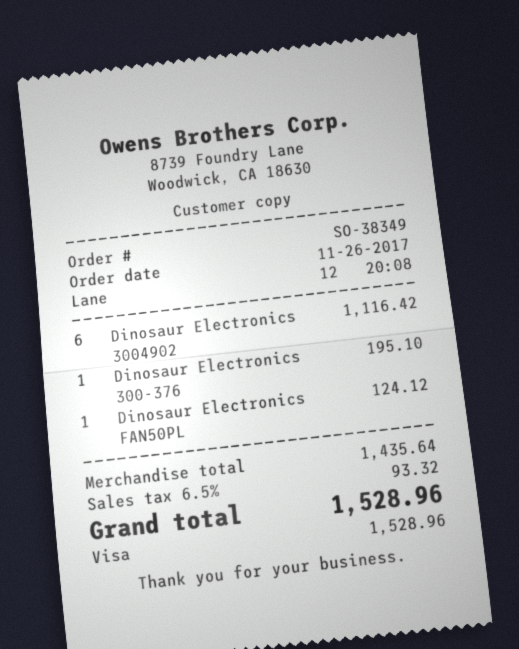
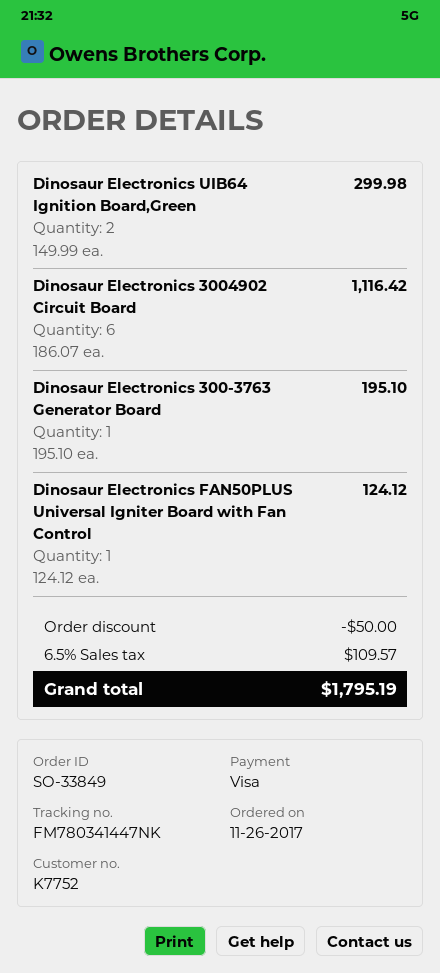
order number: SO-38349 -> SO-33849
Dinosaur Electronics UIB64 Ignition Board,Green: none -> 2 for 299.98
discount: none -> 50.00
tax: 6.5% = 93.32 -> 6.5% = 109.57
total: 1528.96 -> 1795.19

